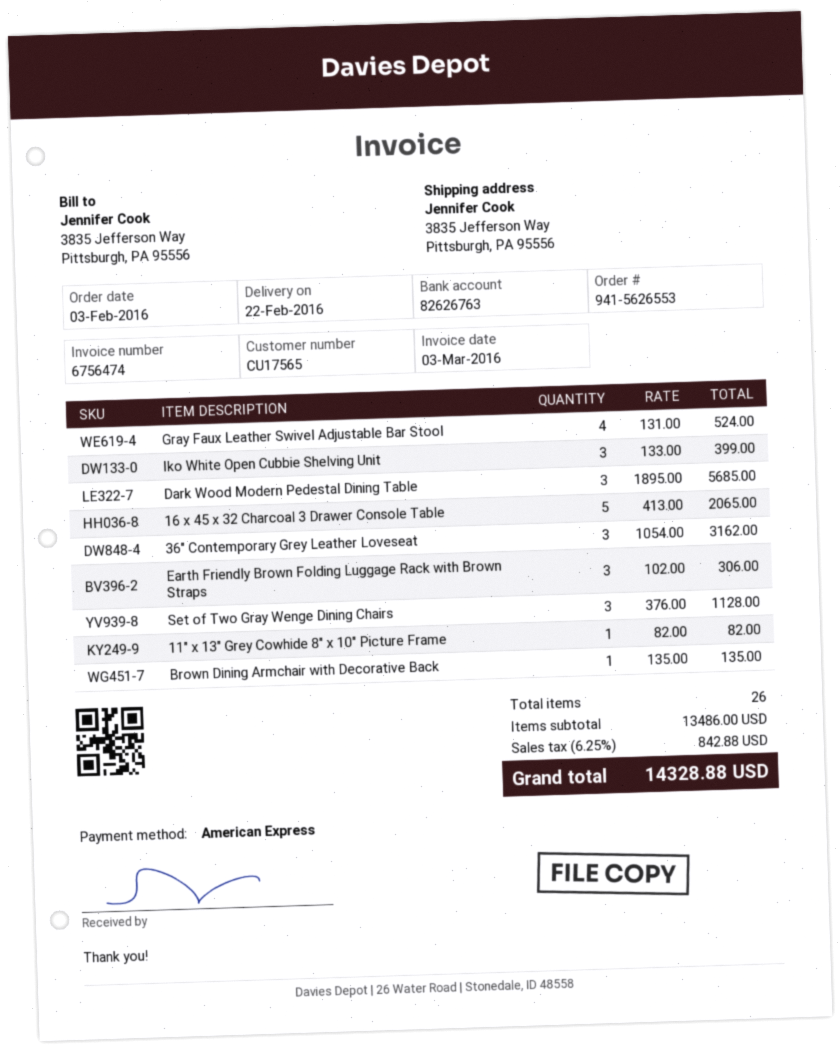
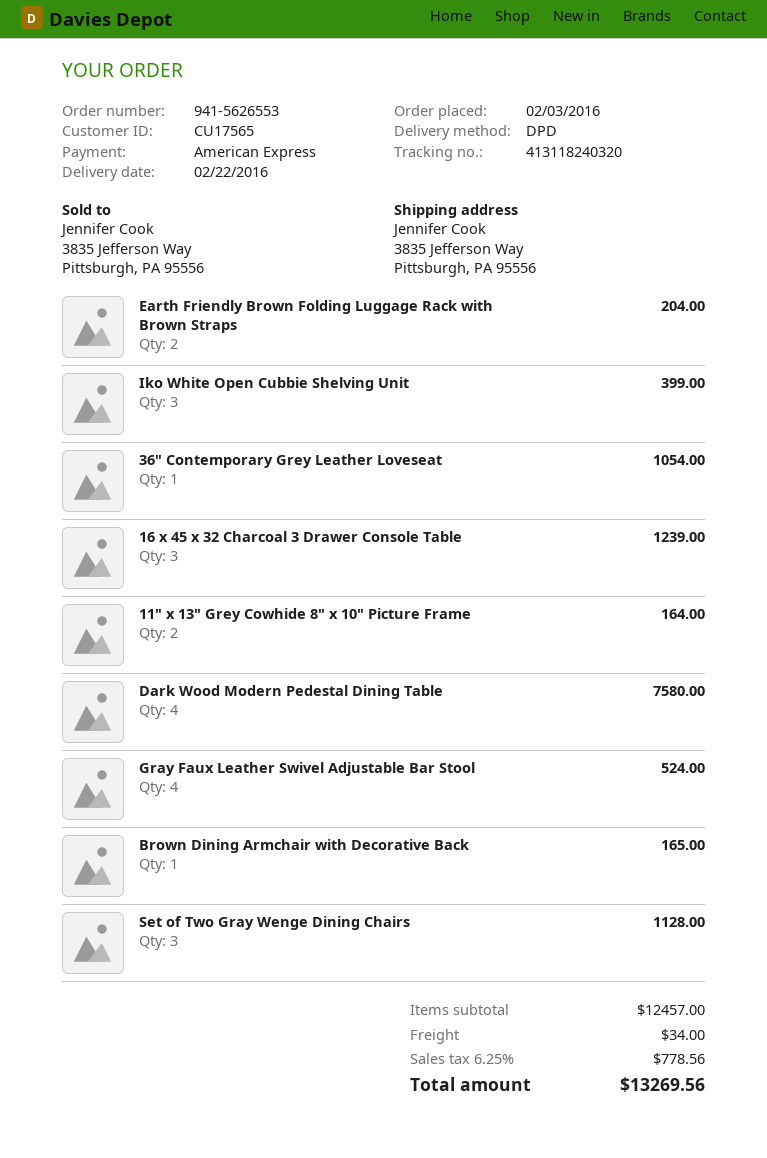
Dark Wood Modern Pedestal Dining Table: 3 for 5685.00 -> 4 for 7580.00
16 x 45 x 32 Charcoal 3 Drawer Console Table: 5 for 2065.00 -> 3 for 1239.00
36" Contemporary Grey Leather Loveseat: 3 for 3162.00 -> 1 for 1054.00
Earth Friendly Brown Folding Luggage Rack with Brown Straps: 3 for 306.00 -> 2 for 204.00
11" x 13" Grey Cowhide 8" x 10" Picture Frame: 1 for 82.00 -> 2 for 164.00
Brown Dining Armchair with Decorative Back: 1 for 135.00 -> 1 for 165.00
subtotal: 13486.00 -> 12457.00
shipping: none -> 34.00
tax: 6.25% = 842.88 -> 6.25% = 778.56
total: 14328.88 -> 13269.56

